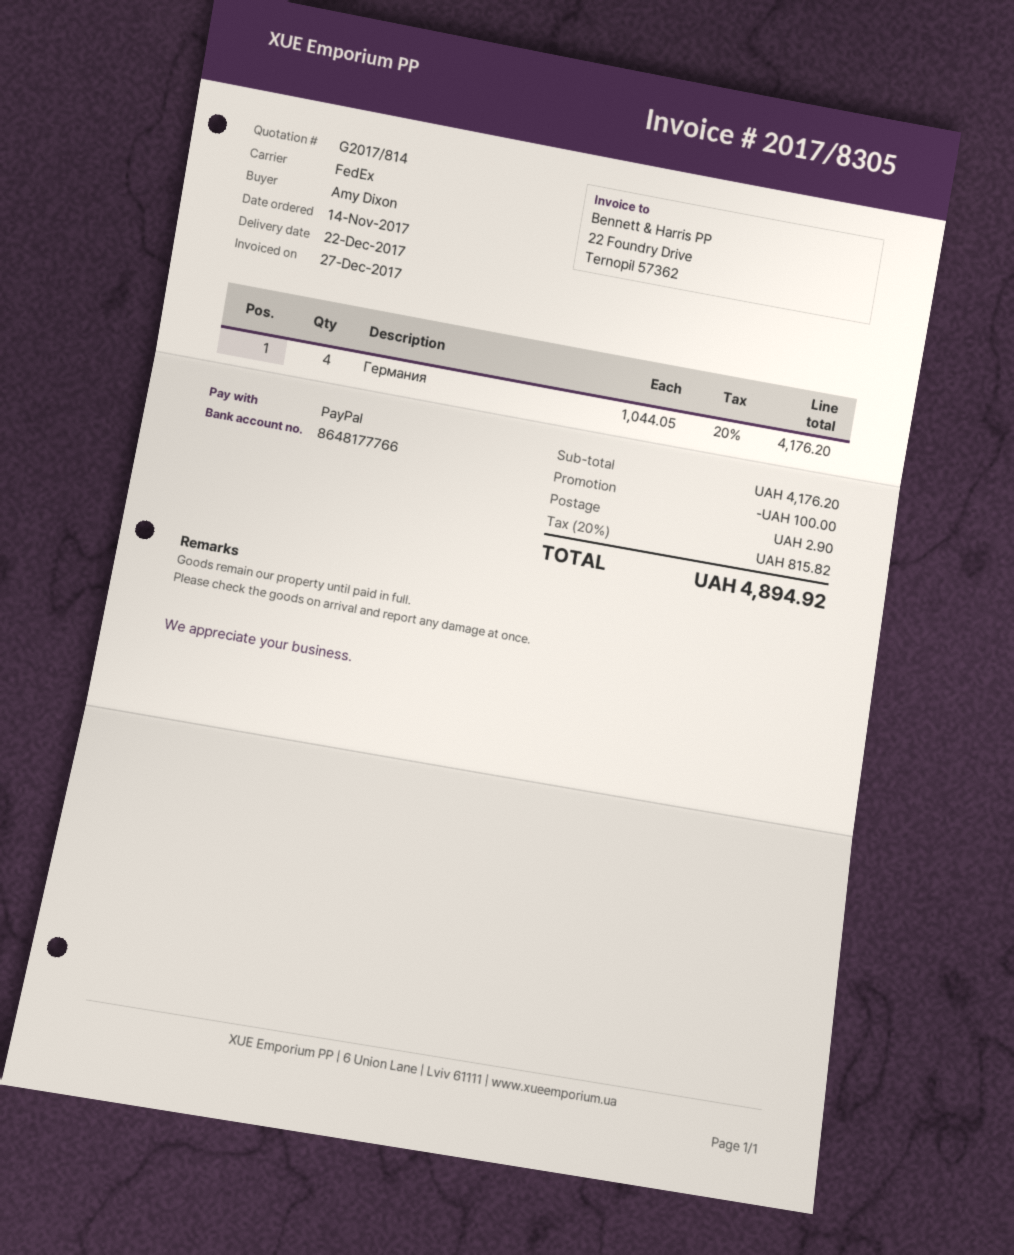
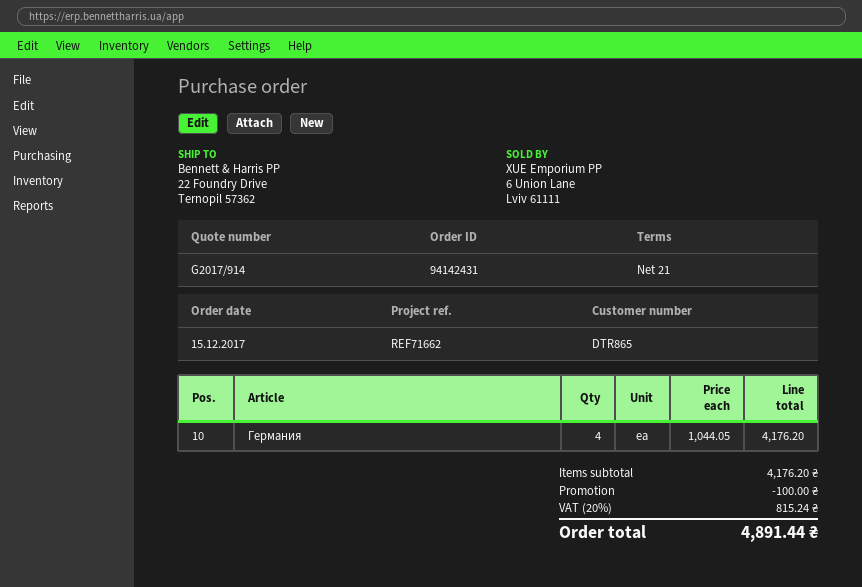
quote number: G2017/814 -> G2017/914
order date: 2017-11-14 -> 2017-12-15
shipping: 2.90 -> none
tax: 20% = 815.82 -> 20% = 815.24
total: 4894.92 -> 4891.44

